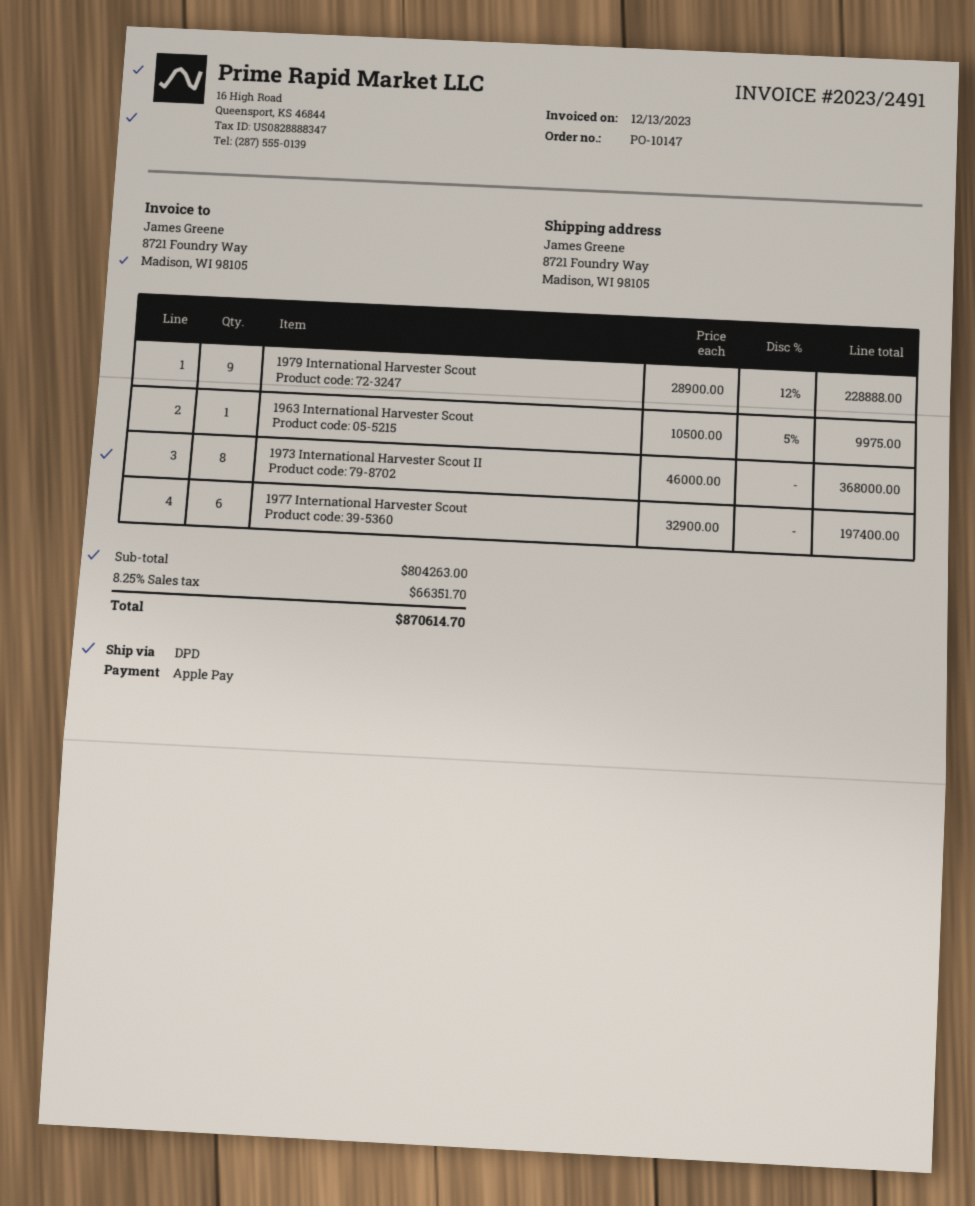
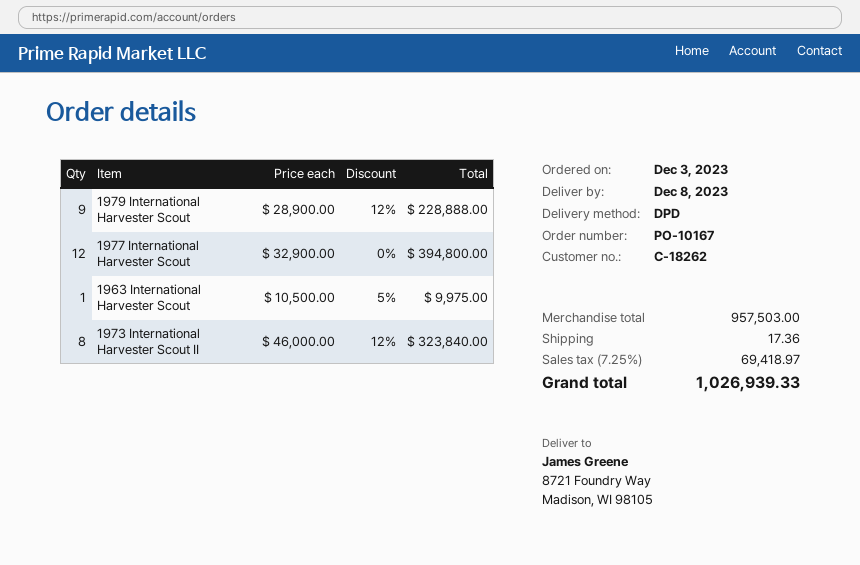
order number: PO-10147 -> PO-10167
1973 International Harvester Scout II: 8 x 46000.00 = 368000.00 -> 8 x 46000.00 - 12% = 323840.00
1977 International Harvester Scout: 6 x 32900.00 = 197400.00 -> 12 x 32900.00 = 394800.00
subtotal: 804263.00 -> 957503.00
shipping: none -> 17.36
tax: 8.25% = 66351.70 -> 7.25% = 69418.97
total: 870614.70 -> 1026939.33

